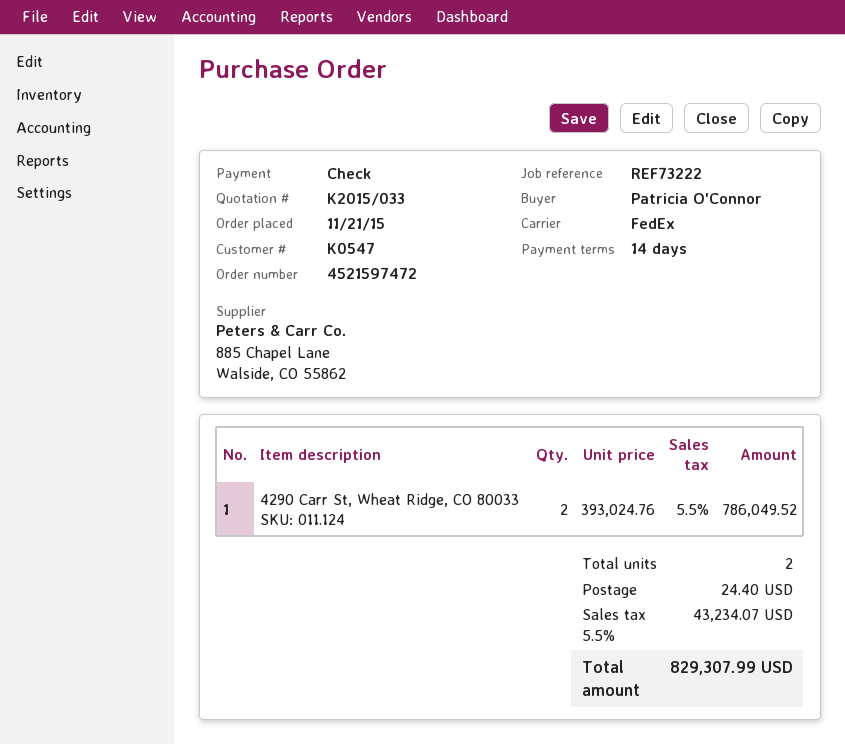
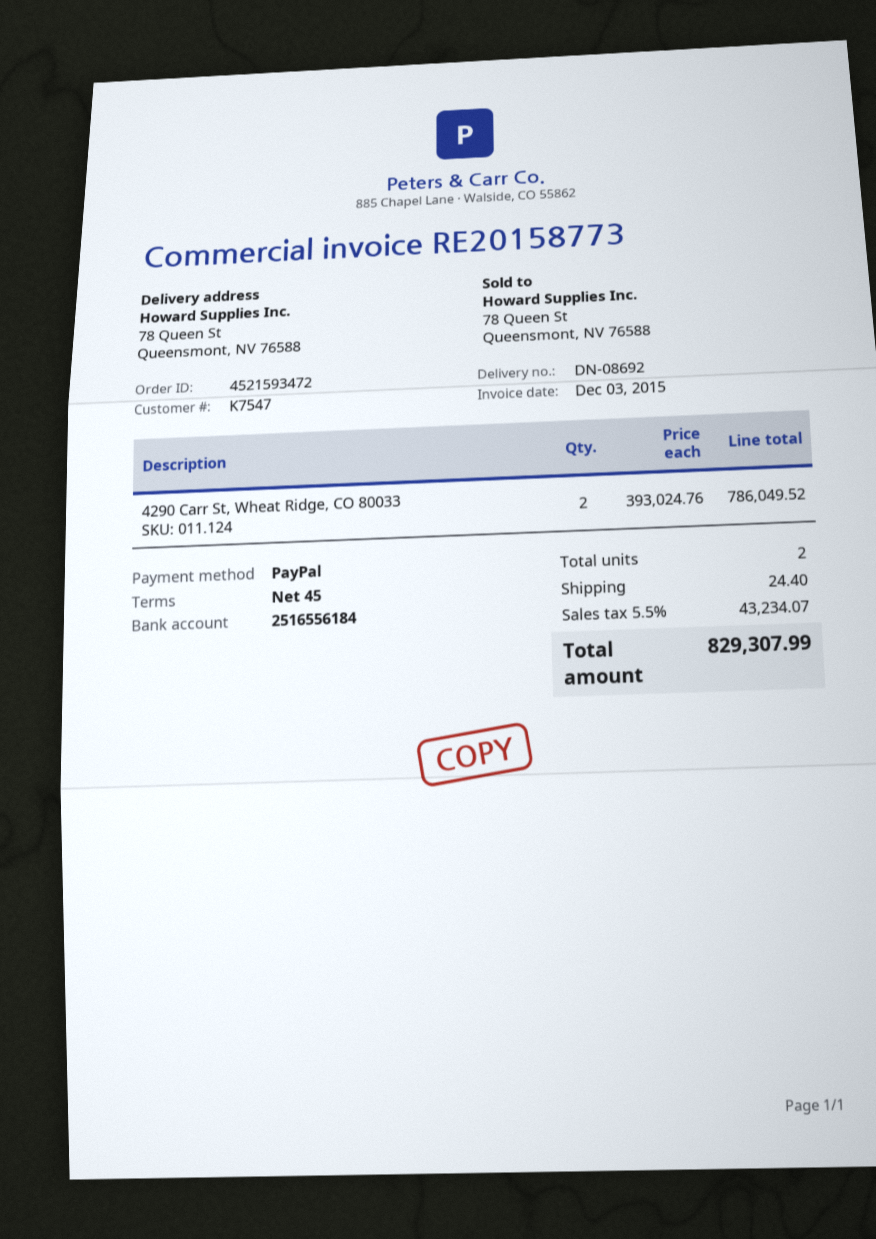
order number: 4521597472 -> 4521593472
payment terms: 14 days -> 45 days
customer number: K0547 -> K7547
payment method: cheque -> PayPal

